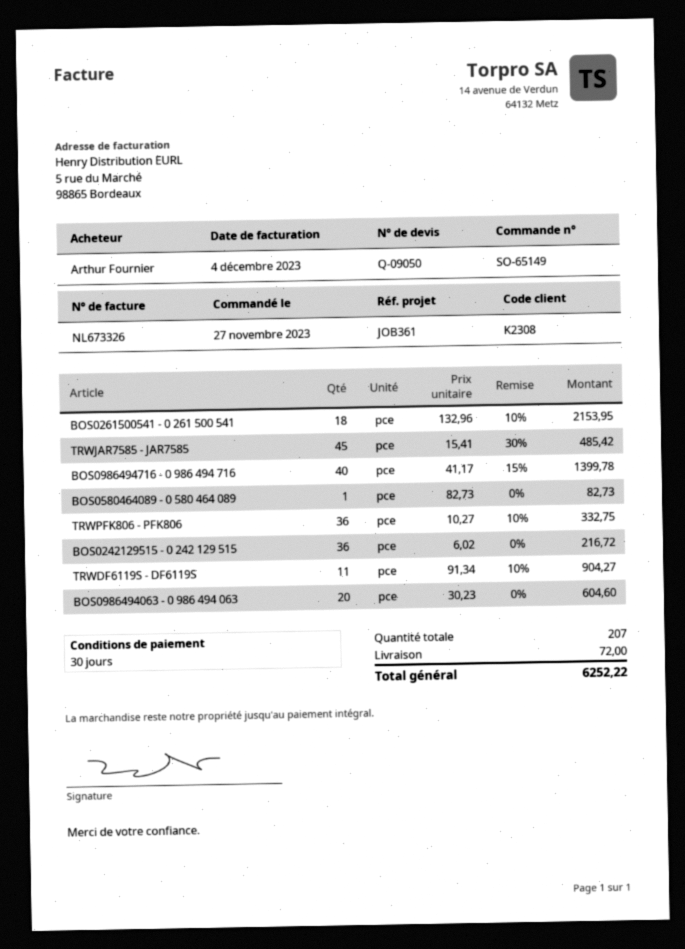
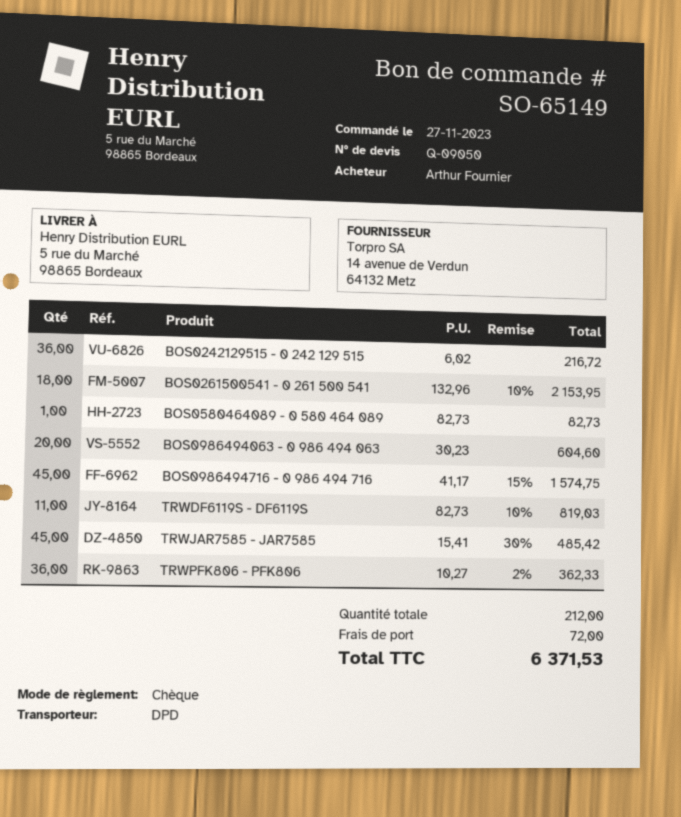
BOS0986494716 - 0 986 494 716: 40 x 41.17 - 15% = 1399.78 -> 45 x 41.17 - 15% = 1574.75
TRWPFK806 - PFK806: 36 x 10.27 - 10% = 332.75 -> 36 x 10.27 - 2% = 362.33
TRWDF6119S - DF6119S: 11 x 91.34 - 10% = 904.27 -> 11 x 82.73 - 10% = 819.03
total quantity: 207 -> 212
total: 6252.22 -> 6371.53

